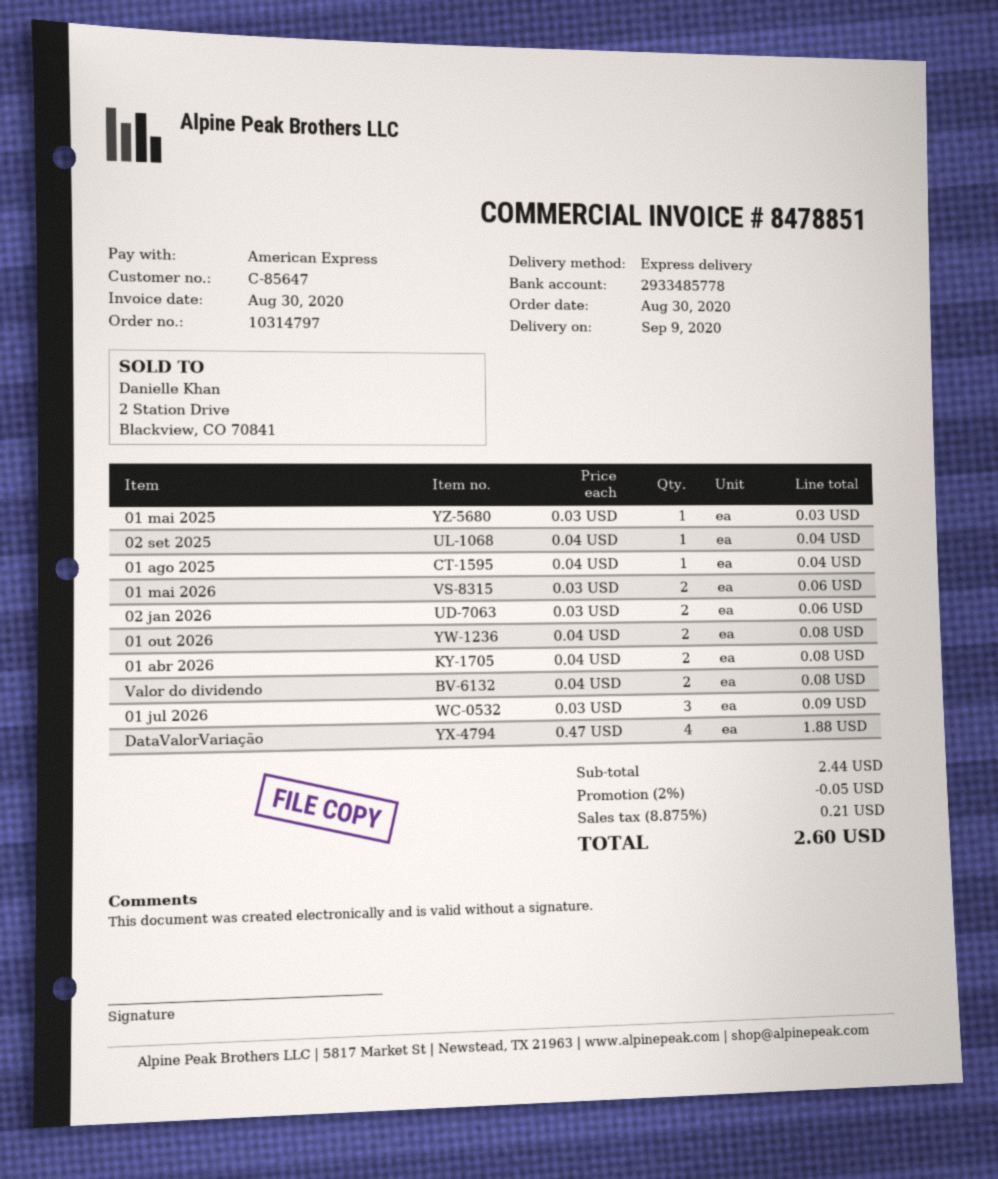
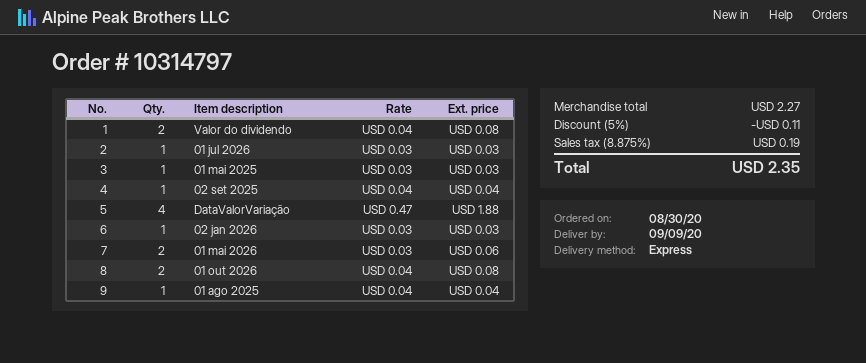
02 jan 2026: 2 x 0.03 = 0.06 -> 1 x 0.03 = 0.03
01 abr 2026: 2 x 0.04 = 0.08 -> none
01 jul 2026: 3 x 0.03 = 0.09 -> 1 x 0.03 = 0.03
subtotal: 2.44 -> 2.27
discount: 2% = 0.05 -> 5% = 0.11
tax: 8.875% = 0.21 -> 8.875% = 0.19
total: 2.60 -> 2.35

